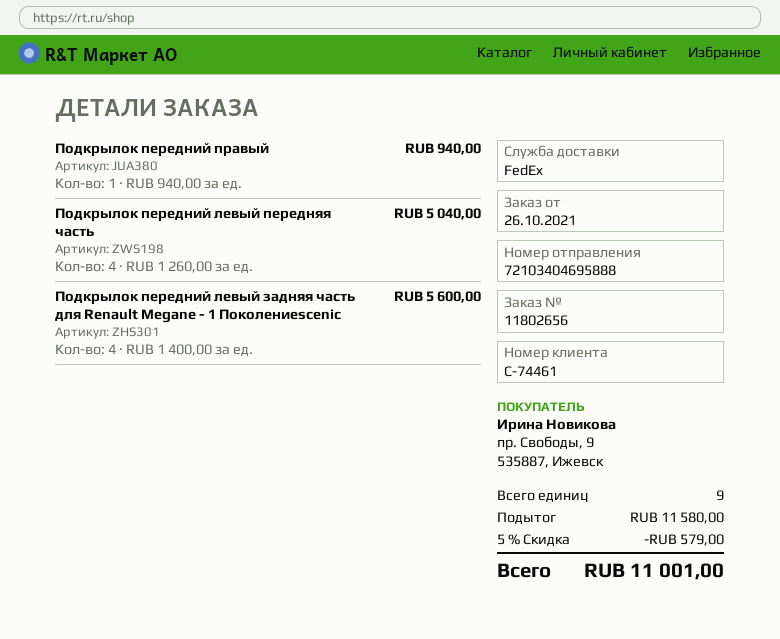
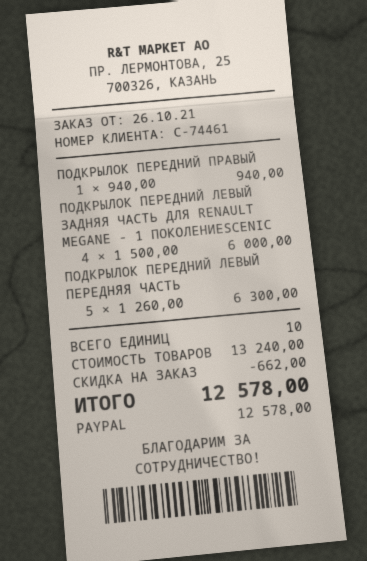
Подкрылок передний левый передняя часть: 4 x 1260.00 = 5040.00 -> 5 x 1260.00 = 6300.00
Подкрылок передний левый задняя часть для Renault Megane - 1 Поколениеscenic: 4 x 1400.00 = 5600.00 -> 4 x 1500.00 = 6000.00
total quantity: 9 -> 10
subtotal: 11580.00 -> 13240.00
discount: 579.00 -> 662.00
total: 11001.00 -> 12578.00

